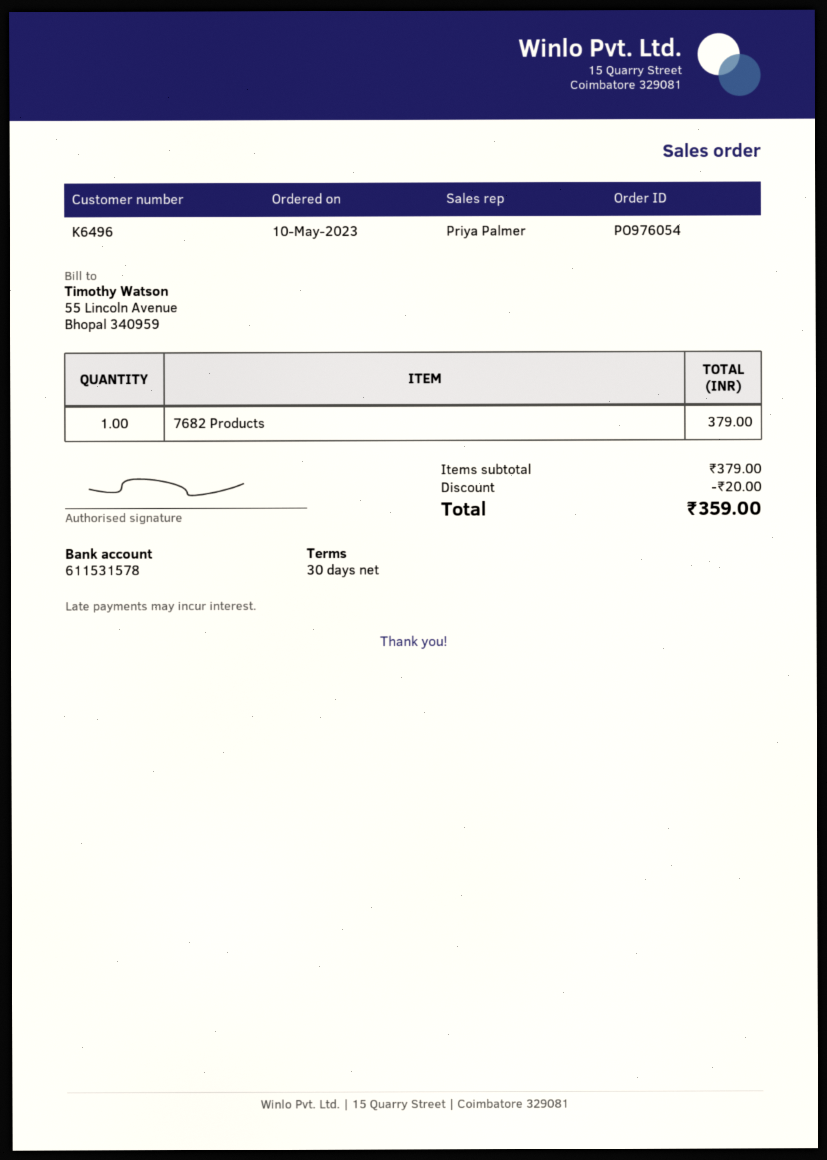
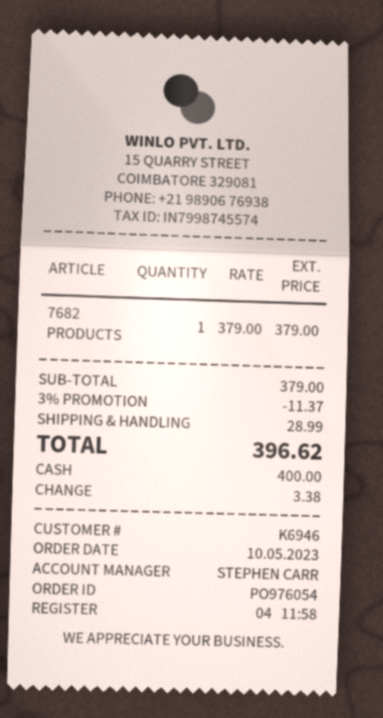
customer number: K6496 -> K6946
sales rep: Priya Palmer -> STEPHEN CARR
discount: 20.00 -> 11.37
shipping: none -> 28.99
total: 359.00 -> 396.62

